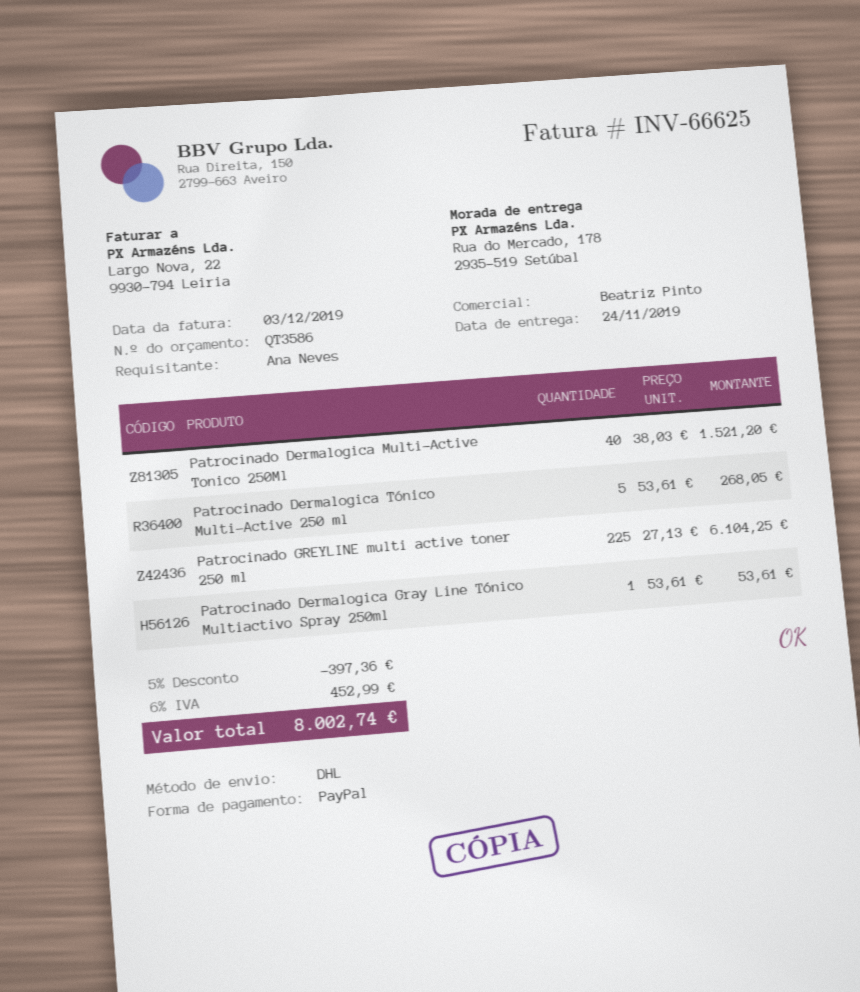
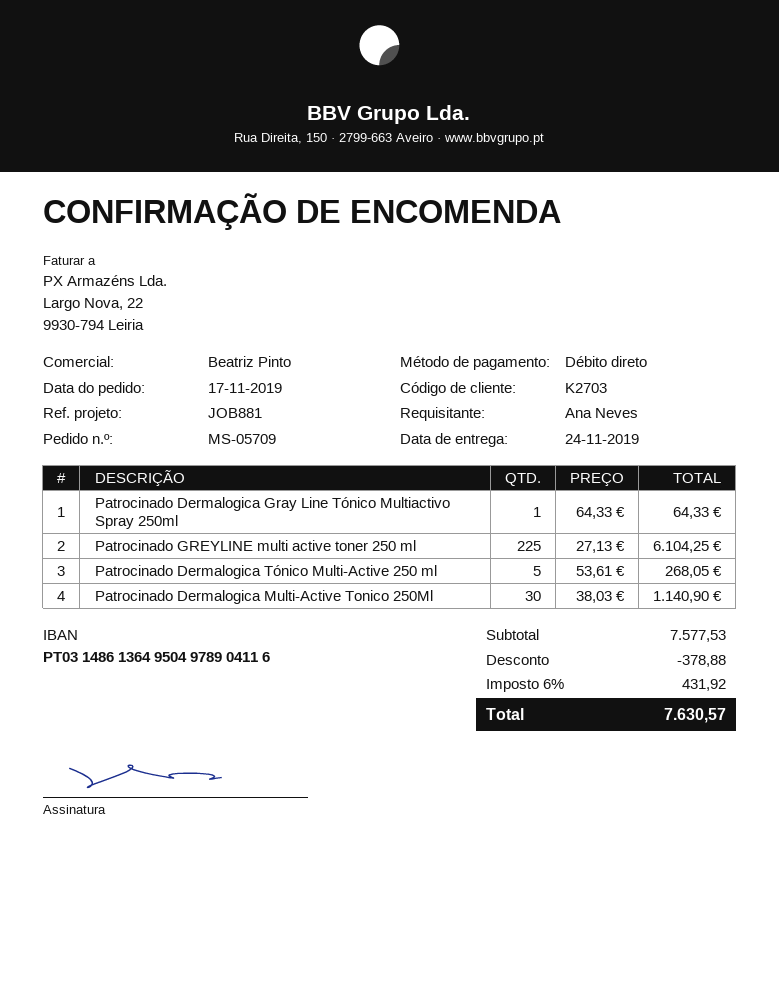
payment method: PayPal -> direct debit
Patrocinado Dermalogica Multi-Active Tonico 250Ml: 40 x 38.03 = 1521.20 -> 30 x 38.03 = 1140.90
Patrocinado Dermalogica Gray Line Tónico Multiactivo Spray 250ml: 1 x 53.61 = 53.61 -> 1 x 64.33 = 64.33
discount: 397.36 -> 378.88
tax: 6% = 452.99 -> 6% = 431.92
total: 8002.74 -> 7630.57

